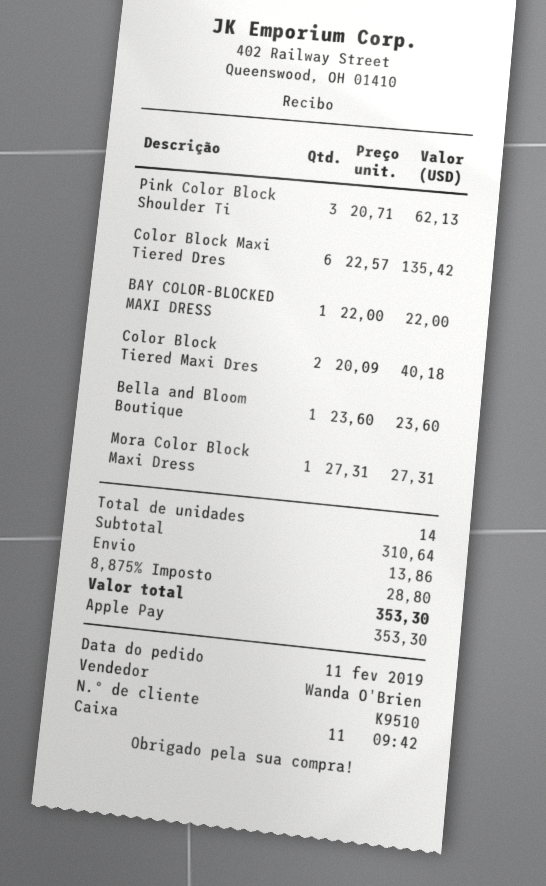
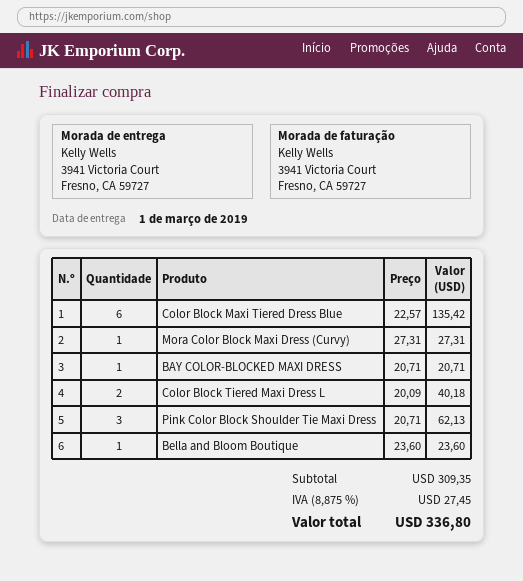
BAY COLOR-BLOCKED MAXI DRESS: 1 x 22.00 = 22.00 -> 1 x 20.71 = 20.71
subtotal: 310.64 -> 309.35
shipping: 13.86 -> none
tax: 8.875% = 28.80 -> 8.875% = 27.45
total: 353.30 -> 336.80

